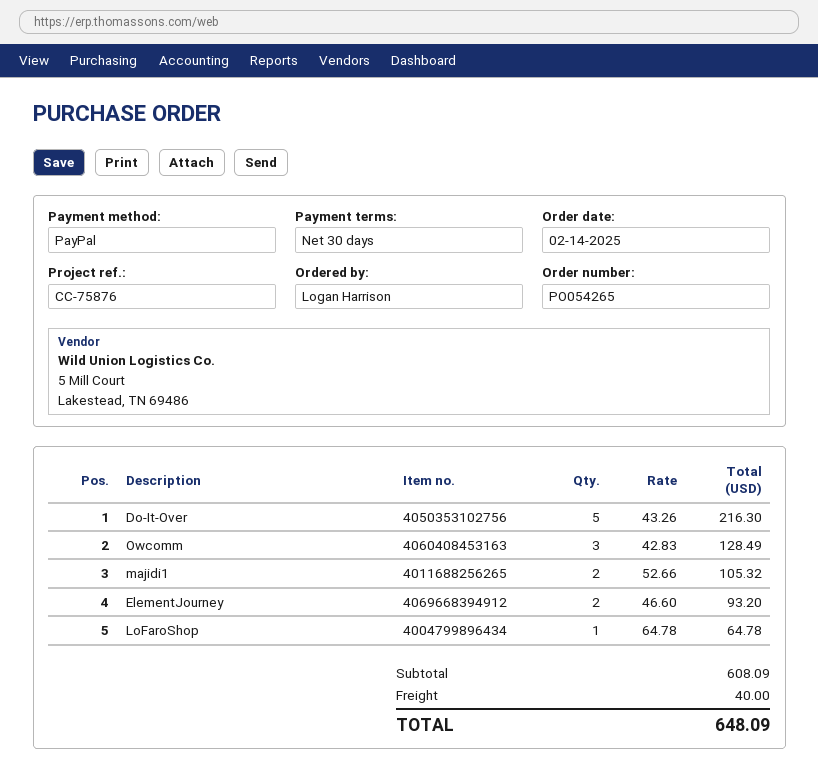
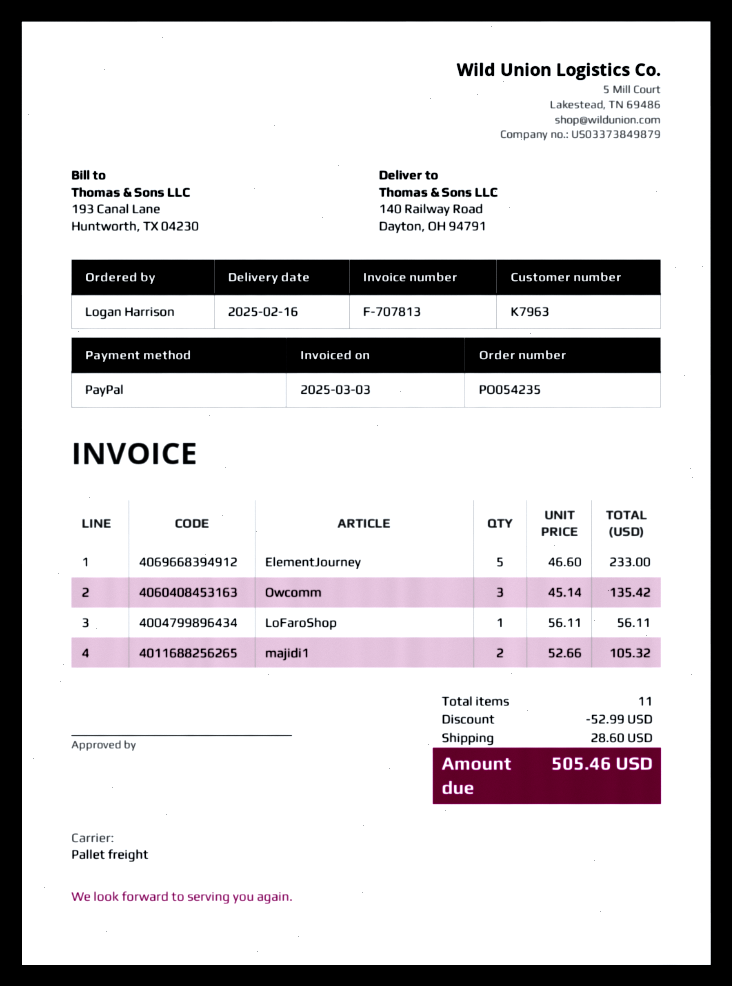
order number: PO054265 -> PO054235
Do-It-Over: 5 x 43.26 = 216.30 -> none
Owcomm: 3 x 42.83 = 128.49 -> 3 x 45.14 = 135.42
ElementJourney: 2 x 46.60 = 93.20 -> 5 x 46.60 = 233.00
LoFaroShop: 1 x 64.78 = 64.78 -> 1 x 56.11 = 56.11
discount: none -> 52.99
shipping: 40.00 -> 28.60
total: 648.09 -> 505.46

